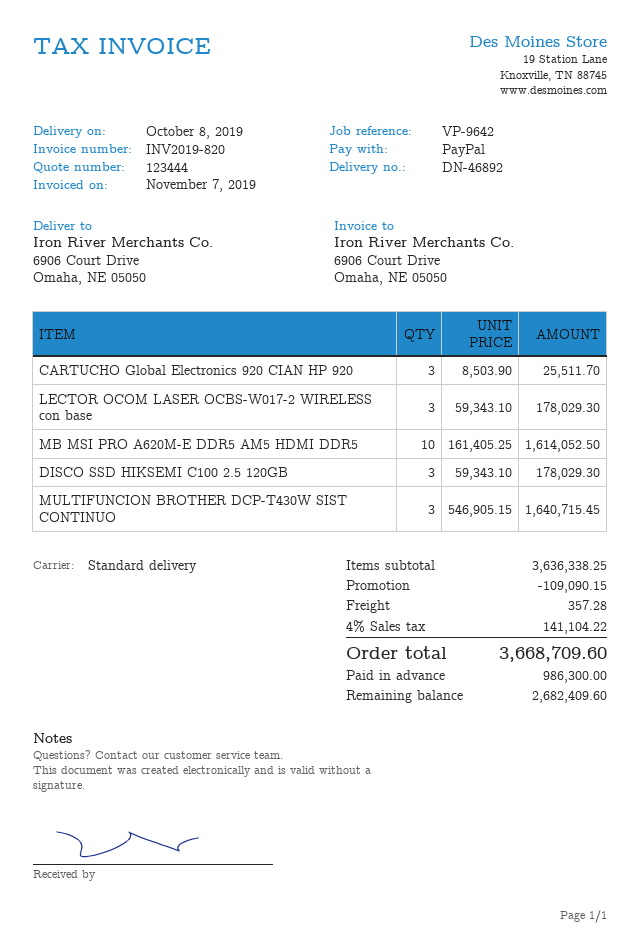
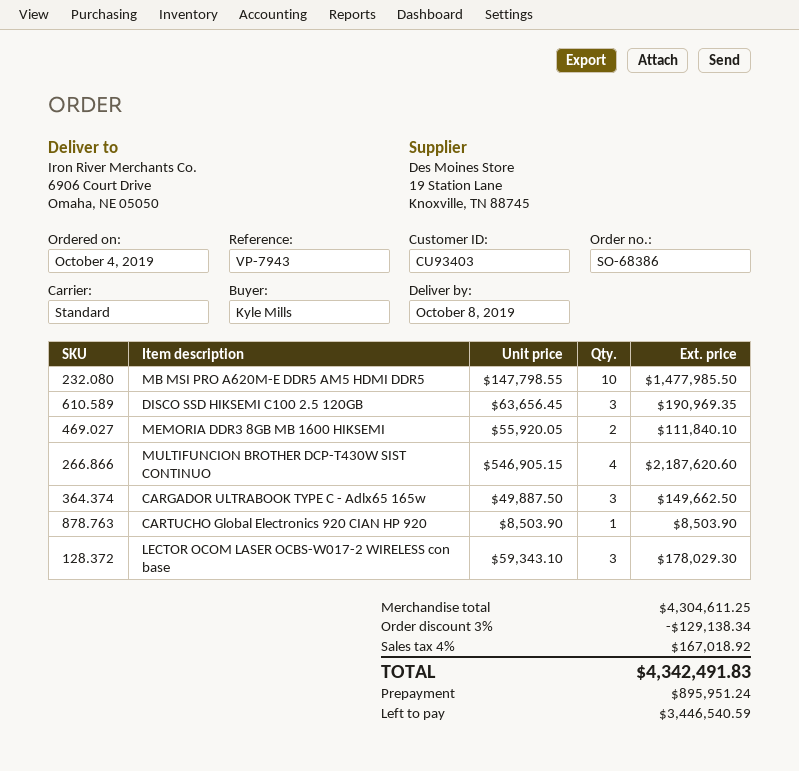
reference: VP-9642 -> VP-7943
CARTUCHO Global Electronics 920 CIAN HP 920: 3 x 8503.90 = 25511.70 -> 1 x 8503.90 = 8503.90
MB MSI PRO A620M-E DDR5 AM5 HDMI DDR5: 10 x 161405.25 = 1614052.50 -> 10 x 147798.55 = 1477985.50
DISCO SSD HIKSEMI C100 2.5 120GB: 3 x 59343.10 = 178029.30 -> 3 x 63656.45 = 190969.35
MULTIFUNCION BROTHER DCP-T430W SIST CONTINUO: 3 x 546905.15 = 1640715.45 -> 4 x 546905.15 = 2187620.60
MEMORIA DDR3 8GB MB 1600 HIKSEMI: none -> 2 x 55920.05 = 111840.10
CARGADOR ULTRABOOK TYPE C - Adlx65 165w: none -> 3 x 49887.50 = 149662.50
subtotal: 3636338.25 -> 4304611.25
discount: 109090.15 -> 129138.34
shipping: 357.28 -> none
tax: 4% = 141104.22 -> 4% = 167018.92
total: 3668709.60 -> 4342491.83
deposit: 986300.00 -> 895951.24
balance: 2682409.60 -> 3446540.59

